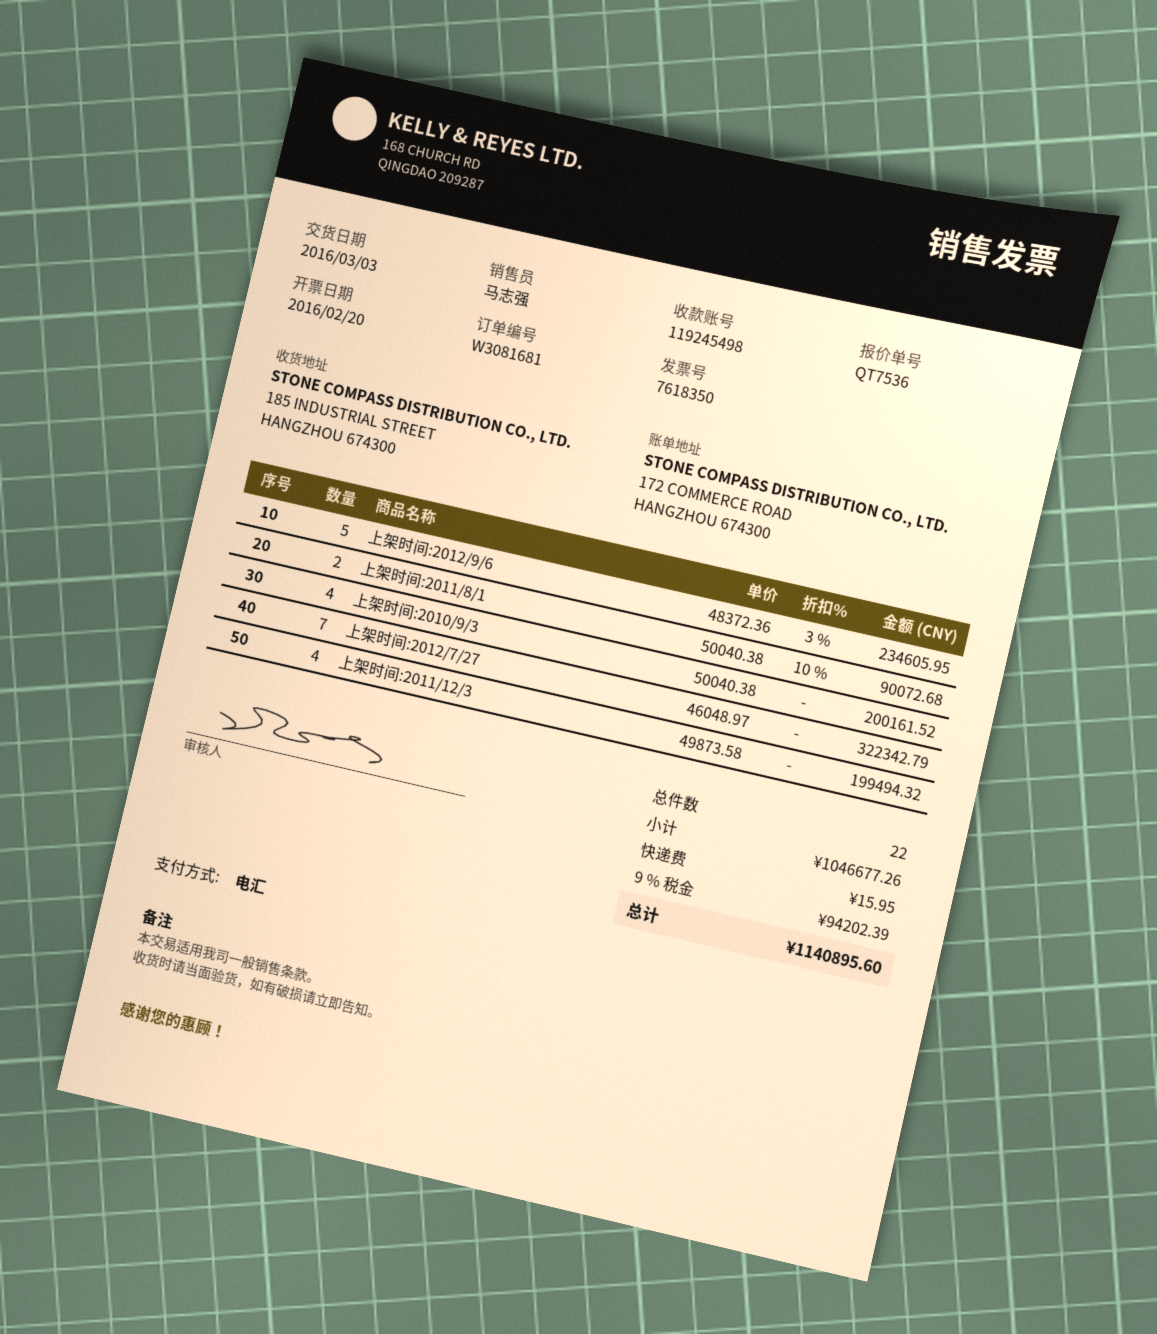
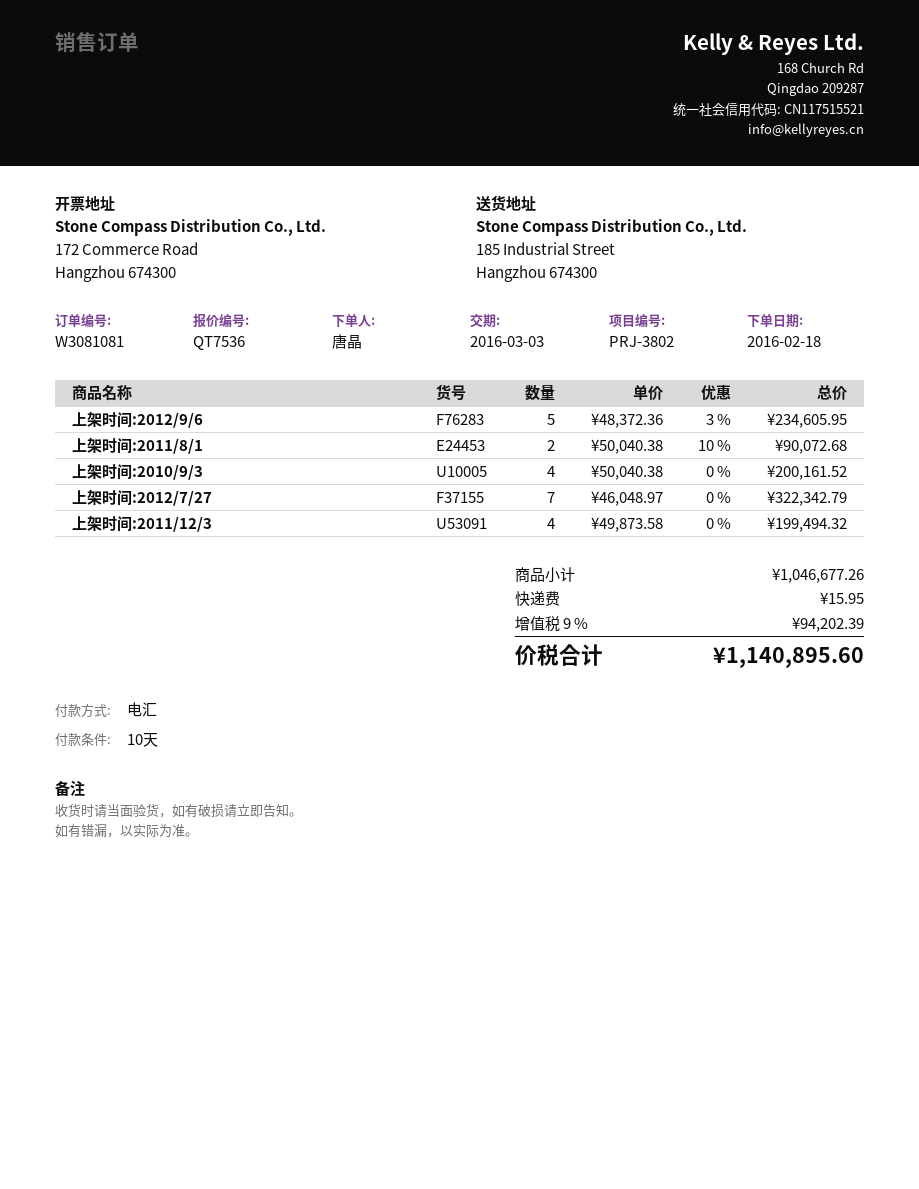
order number: W3081681 -> W3081081

